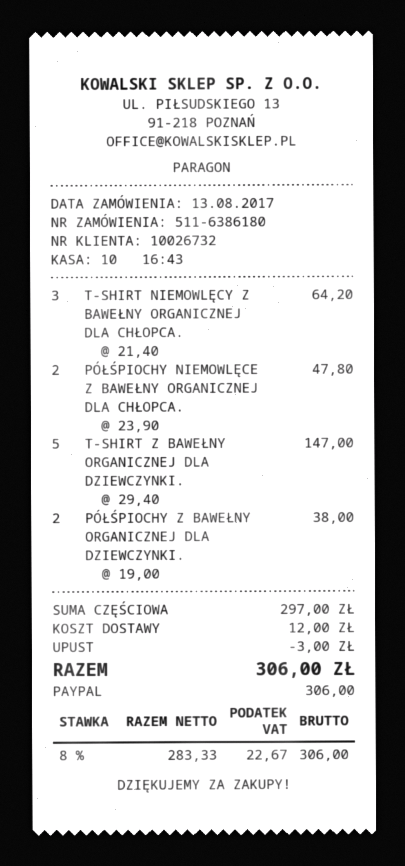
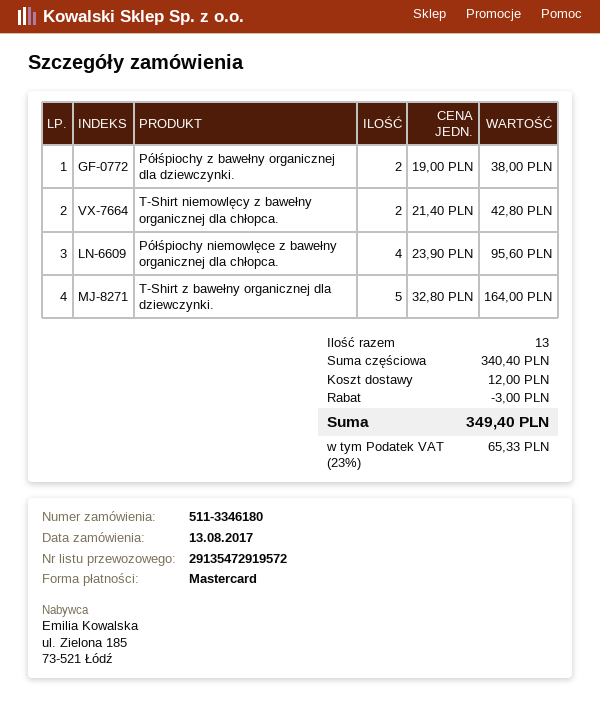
order number: 511-6386180 -> 511-3346180
payment method: PayPal -> Mastercard
T-SHIRT NIEMOWLĘCY Z BAWEŁNY ORGANICZNEJ DLA CHŁOPCA.: 3 x 21.40 = 64.20 -> 2 x 21.40 = 42.80
PÓŁŚPIOCHY NIEMOWLĘCE Z BAWEŁNY ORGANICZNEJ DLA CHŁOPCA.: 2 x 23.90 = 47.80 -> 4 x 23.90 = 95.60
T-SHIRT Z BAWEŁNY ORGANICZNEJ DLA DZIEWCZYNKI.: 5 x 29.40 = 147.00 -> 5 x 32.80 = 164.00
subtotal: 297.00 -> 340.40
tax: 8% = 22.67 -> 23% = 65.33
total: 306.00 -> 349.40

